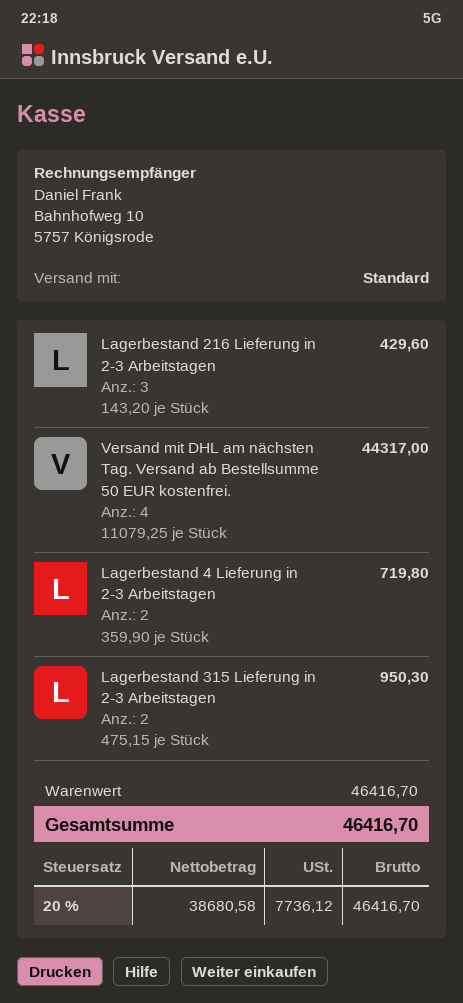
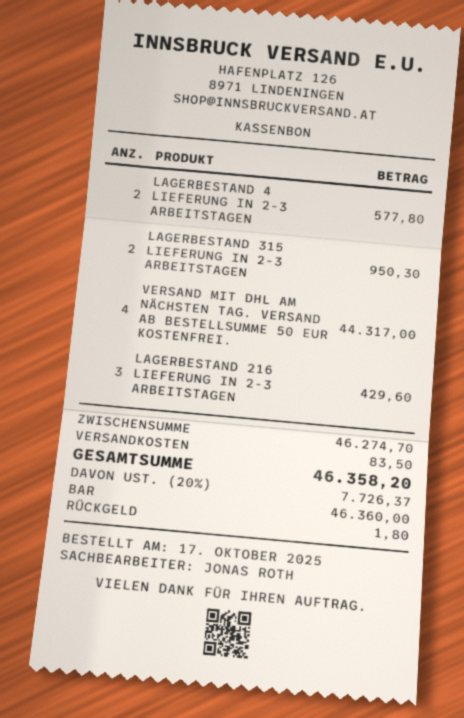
Lagerbestand 4 Lieferung in 2-3 Arbeitstagen: 2 for 719.80 -> 2 for 577.80
subtotal: 46416.70 -> 46274.70
shipping: none -> 83.50
tax: 20% = 7736.12 -> 20% = 7726.37
total: 46416.70 -> 46358.20

